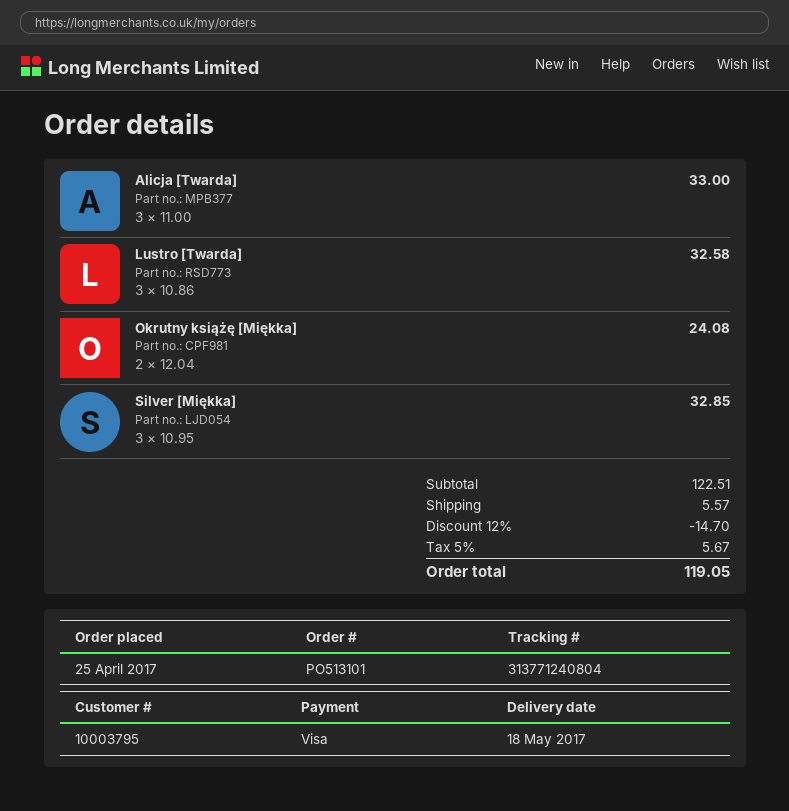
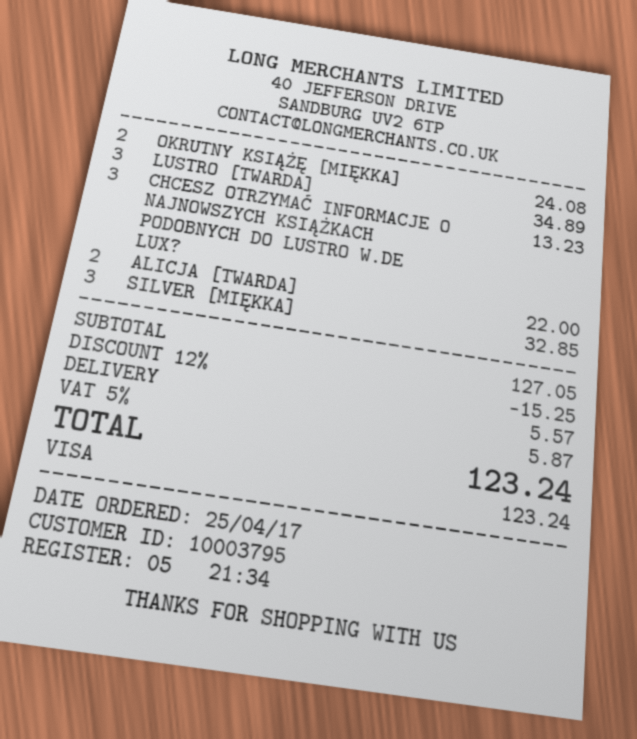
Alicja [Twarda]: 3 for 33.00 -> 2 for 22.00
Lustro [Twarda]: 3 for 32.58 -> 3 for 34.89
CHCESZ OTRZYMAĆ INFORMACJE O NAJNOWSZYCH KSIĄŻKACH PODOBNYCH DO LUSTRO W.DE LUX?: none -> 3 for 13.23
subtotal: 122.51 -> 127.05
discount: 12% = 14.70 -> 12% = 15.25
tax: 5% = 5.67 -> 5% = 5.87
total: 119.05 -> 123.24

